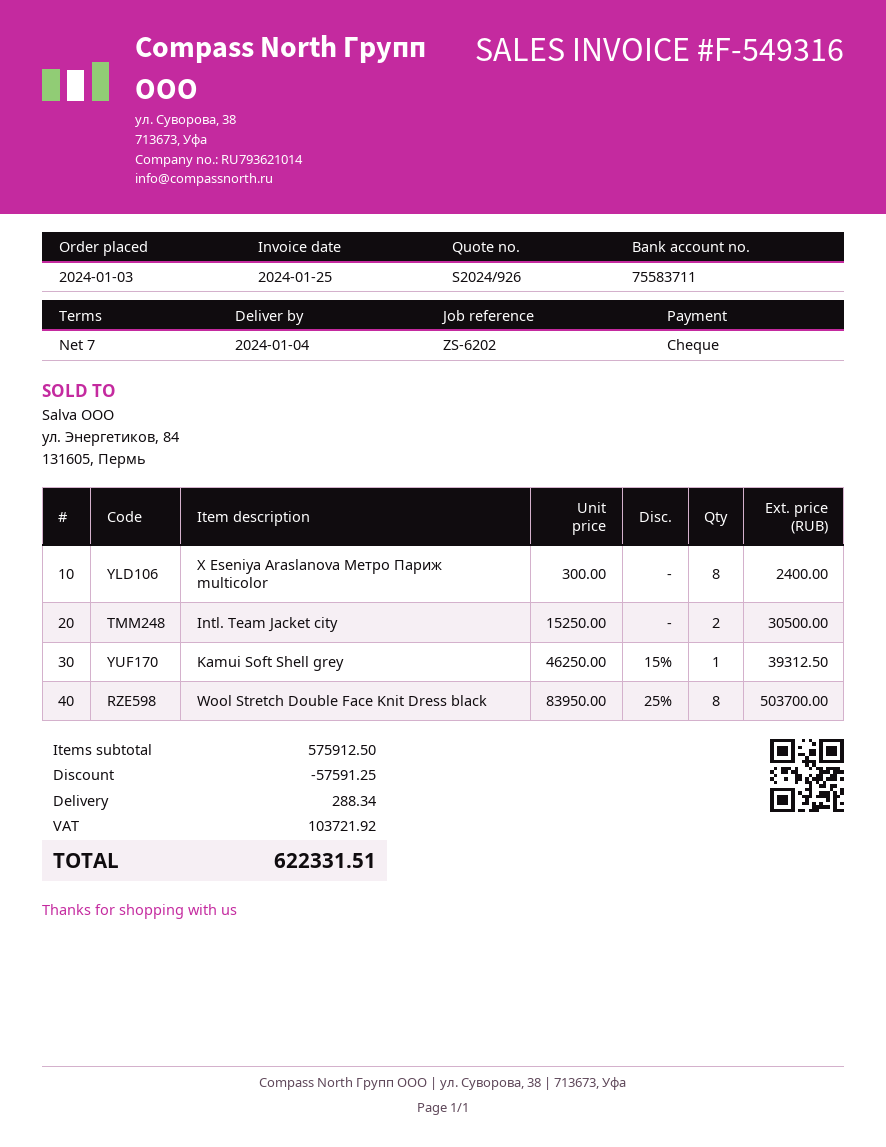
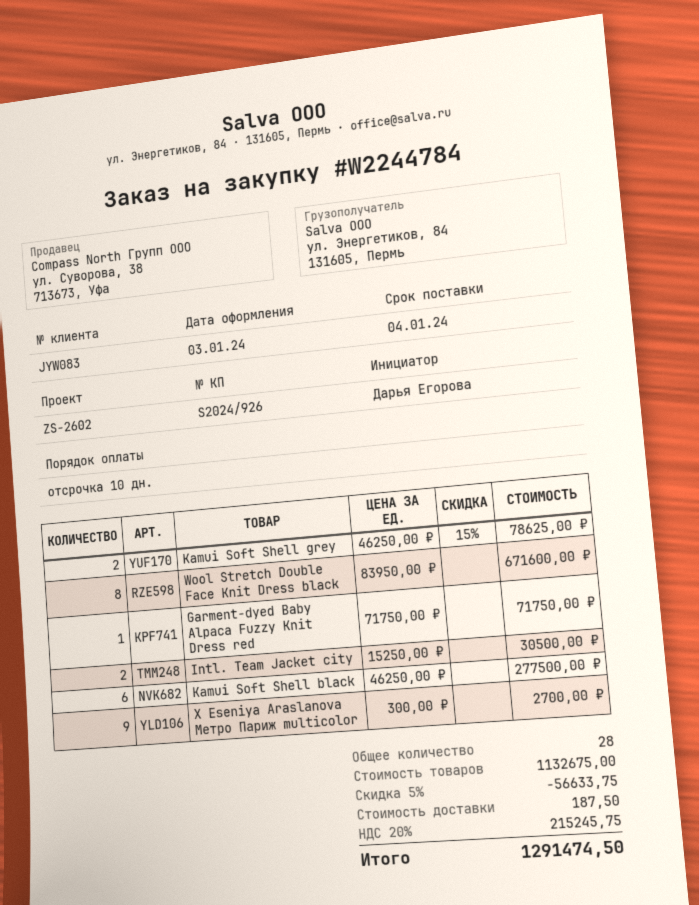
payment terms: 7 days -> 10 days
reference: ZS-6202 -> ZS-2602
X Eseniya Araslanova Метро Париж multicolor: 8 x 300.00 = 2400.00 -> 9 x 300.00 = 2700.00
Kamui Soft Shell grey: 1 x 46250.00 - 15% = 39312.50 -> 2 x 46250.00 - 15% = 78625.00
Wool Stretch Double Face Knit Dress black: 8 x 83950.00 - 25% = 503700.00 -> 8 x 83950.00 = 671600.00
Garment-dyed Baby Alpaca Fuzzy Knit Dress red: none -> 1 x 71750.00 = 71750.00
Kamui Soft Shell black: none -> 6 x 46250.00 = 277500.00
subtotal: 575912.50 -> 1132675.00
discount: 57591.25 -> 56633.75
shipping: 288.34 -> 187.50
tax: 103721.92 -> 215245.75
total: 622331.51 -> 1291474.50

